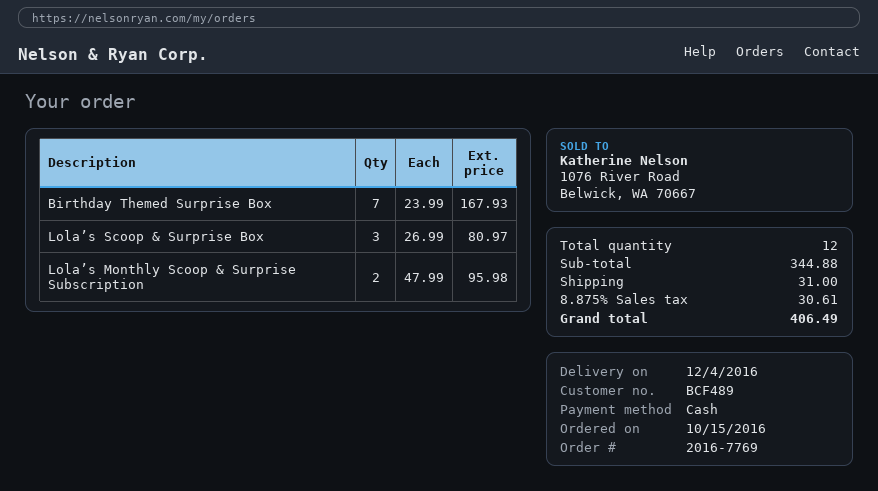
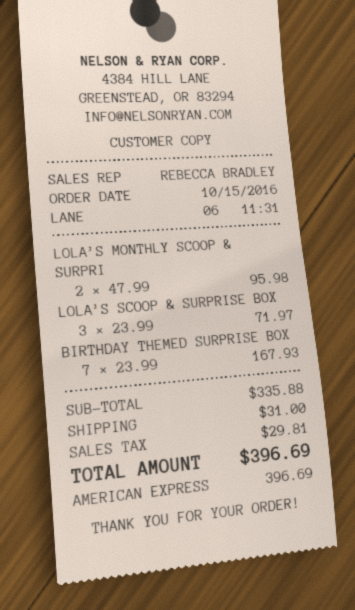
payment method: cash -> American Express
Lola’s Scoop & Surprise Box: 3 x 26.99 = 80.97 -> 3 x 23.99 = 71.97
subtotal: 344.88 -> 335.88
tax: 30.61 -> 29.81
total: 406.49 -> 396.69

